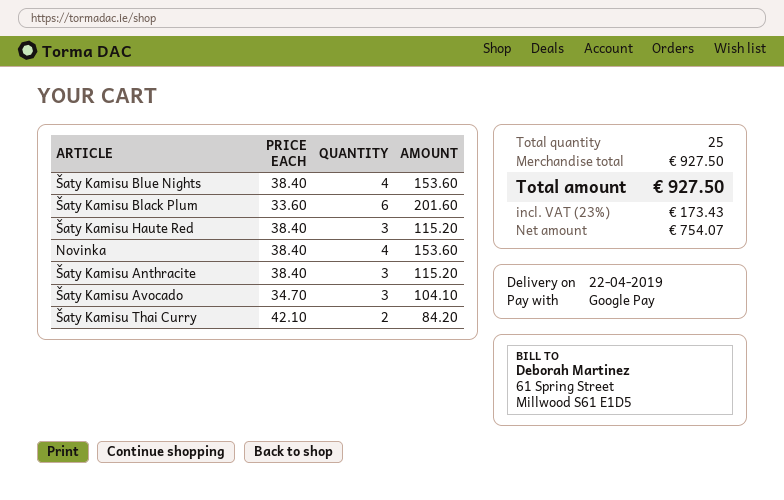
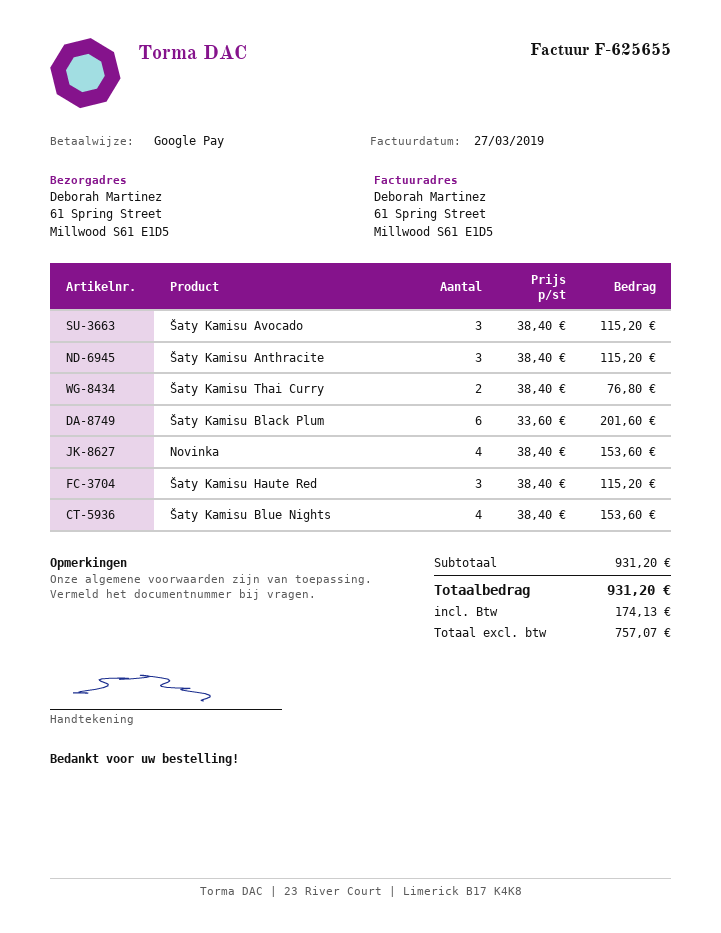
Šaty Kamisu Avocado: 3 x 34.70 = 104.10 -> 3 x 38.40 = 115.20
Šaty Kamisu Thai Curry: 2 x 42.10 = 84.20 -> 2 x 38.40 = 76.80
subtotal: 927.50 -> 931.20
net: 754.07 -> 757.07
tax: 173.43 -> 174.13
total: 927.50 -> 931.20

